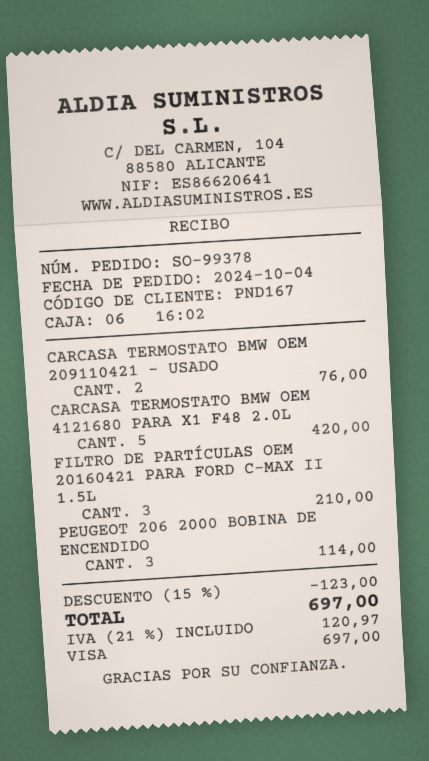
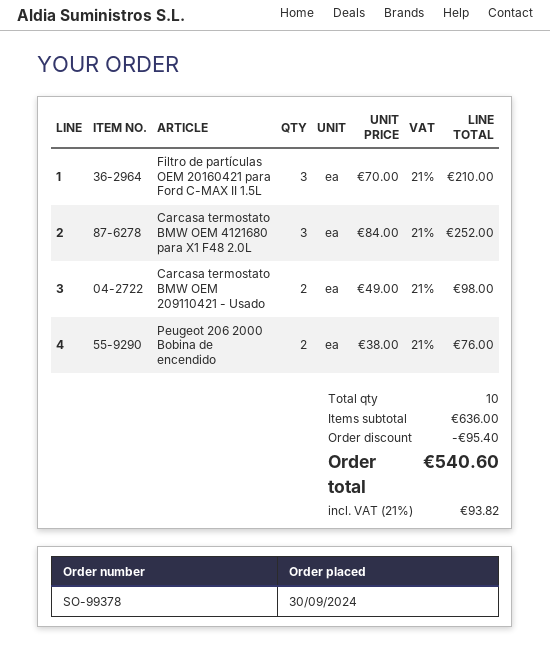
order date: 2024-10-04 -> 2024-09-30
CARCASA TERMOSTATO BMW OEM 209110421 - USADO: 2 for 76.00 -> 2 for 98.00
CARCASA TERMOSTATO BMW OEM 4121680 PARA X1 F48 2.0L: 5 for 420.00 -> 3 for 252.00
PEUGEOT 206 2000 BOBINA DE ENCENDIDO: 3 for 114.00 -> 2 for 76.00
discount: 123.00 -> 95.40
tax: 21% = 120.97 -> 21% = 93.82
total: 697.00 -> 540.60

